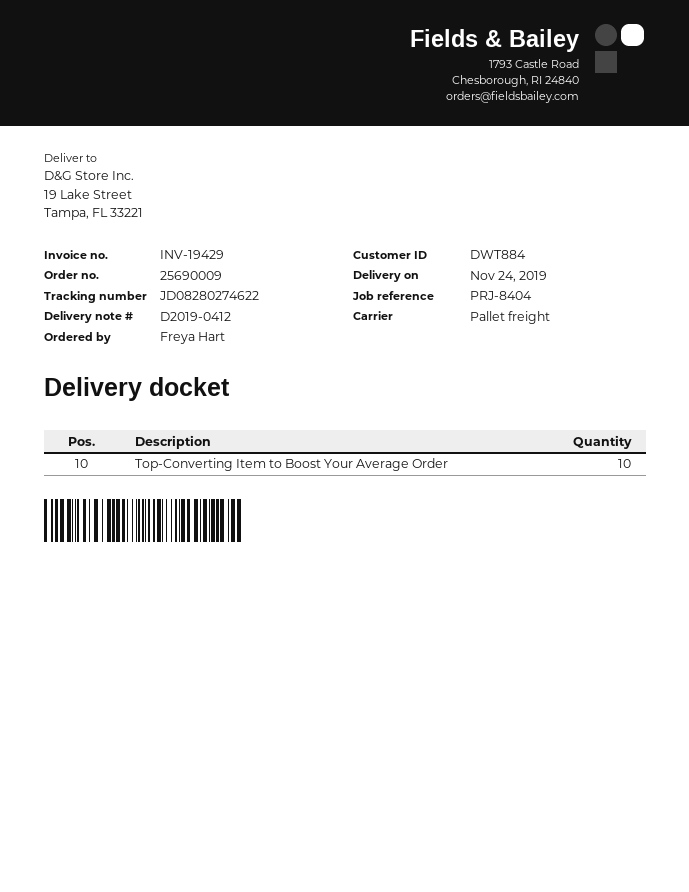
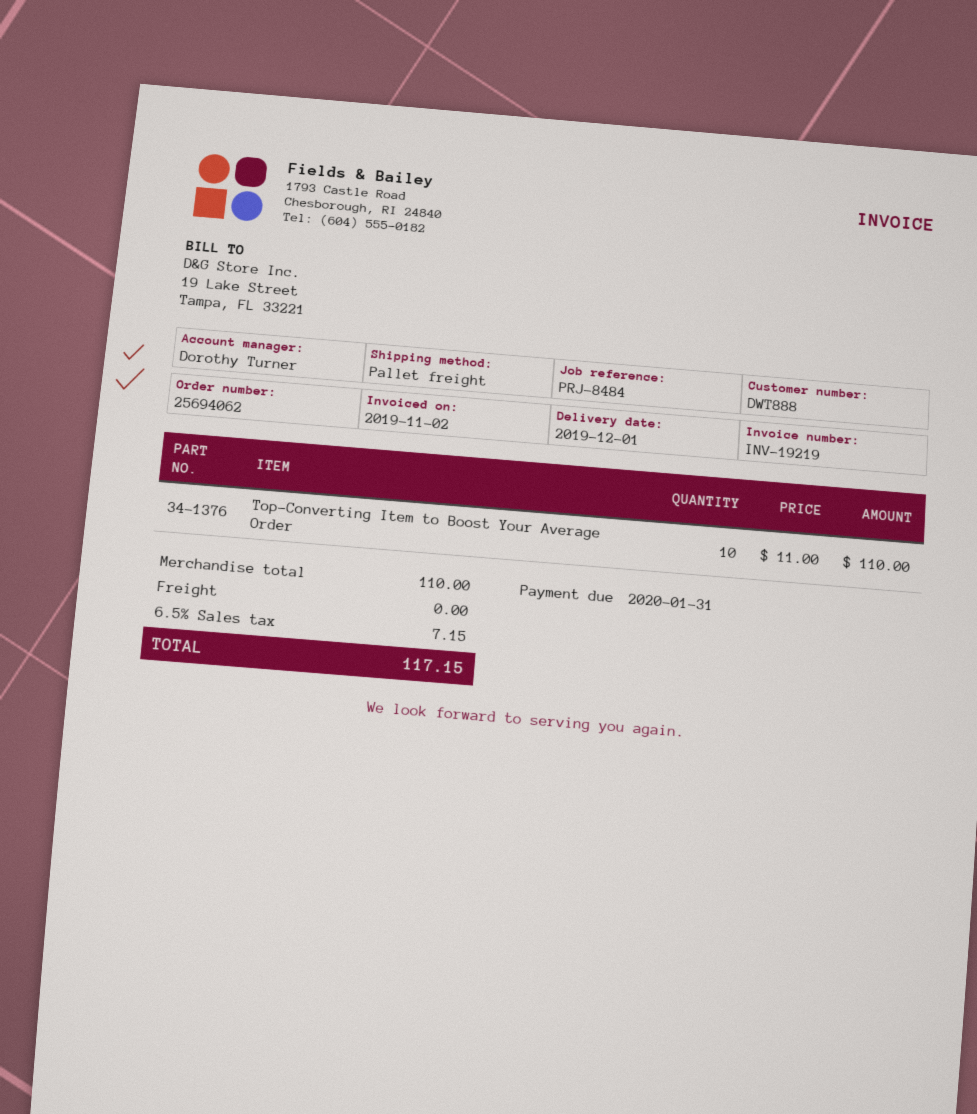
order number: 25690009 -> 25694062
delivery date: 2019-11-24 -> 2019-12-01
invoice number: INV-19429 -> INV-19219
customer number: DWT884 -> DWT888
reference: PRJ-8404 -> PRJ-8484

